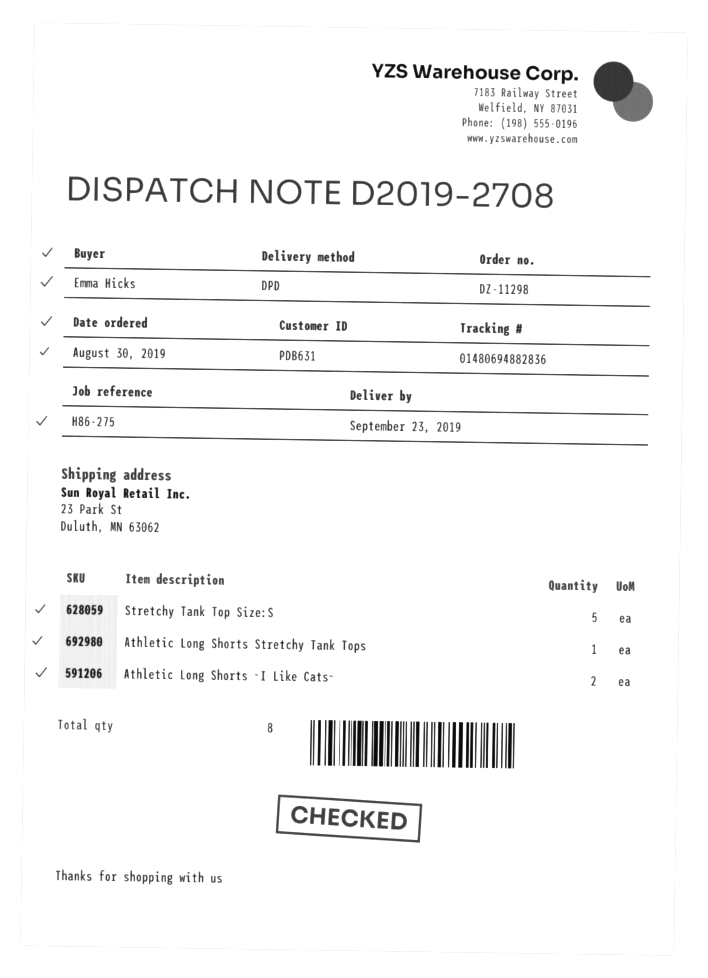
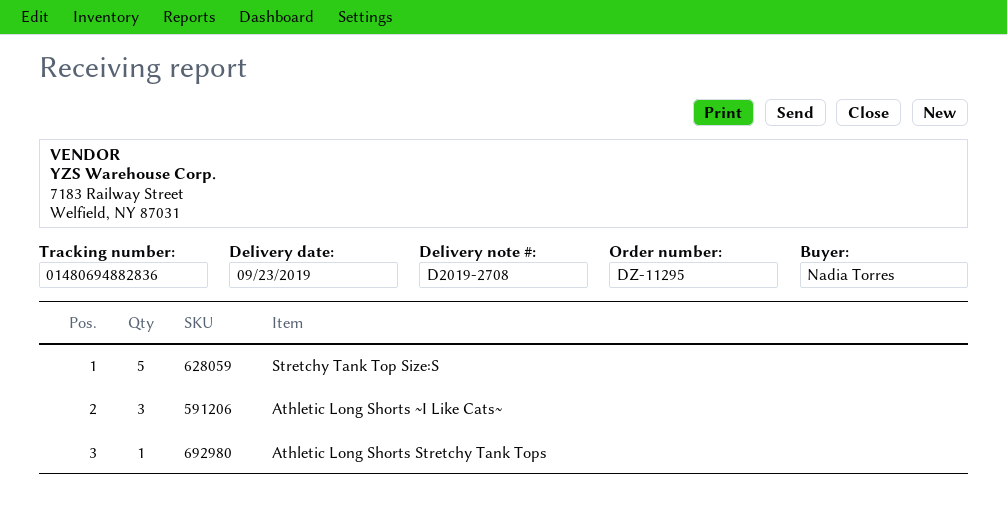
order number: DZ-11298 -> DZ-11295
ordered by: Emma Hicks -> Nadia Torres
Athletic Long Shorts ~I Like Cats~: 2 -> 3

